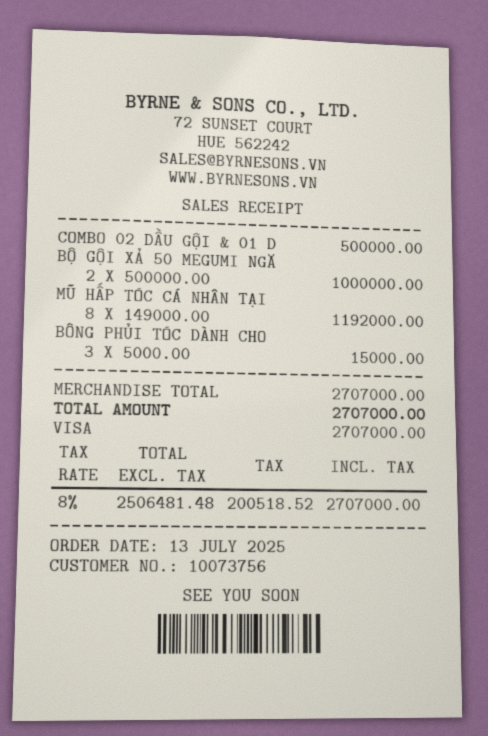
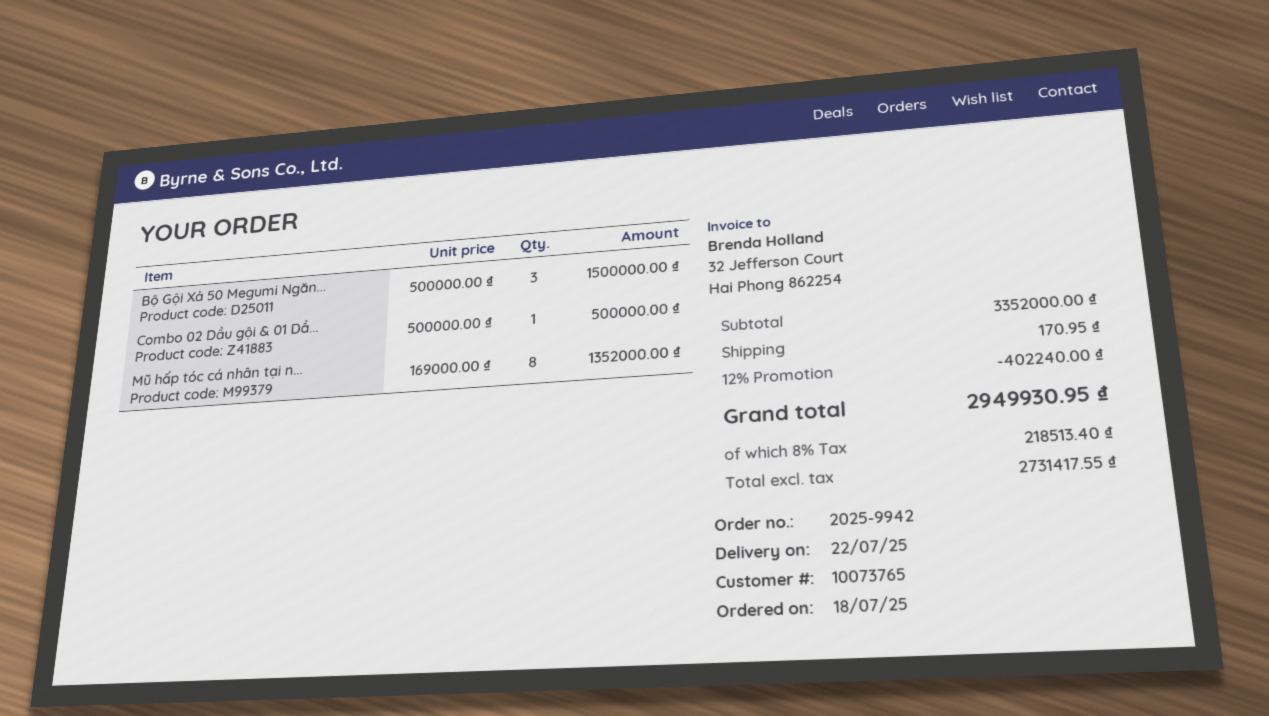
order date: 2025-07-13 -> 2025-07-18
customer number: 10073756 -> 10073765
BỘ GỘI XẢ 50 MEGUMI NGĂ: 2 x 500000.00 = 1000000.00 -> 3 x 500000.00 = 1500000.00
MŨ HẤP TÓC CÁ NHÂN TẠI: 8 x 149000.00 = 1192000.00 -> 8 x 169000.00 = 1352000.00
BÔNG PHỦI TÓC DÀNH CHO: 3 x 5000.00 = 15000.00 -> none
subtotal: 2707000.00 -> 3352000.00
discount: none -> 12% = 402240.00
shipping: none -> 170.95
net: 2506481.48 -> 2731417.55
tax: 8% = 200518.52 -> 8% = 218513.40
total: 2707000.00 -> 2949930.95

